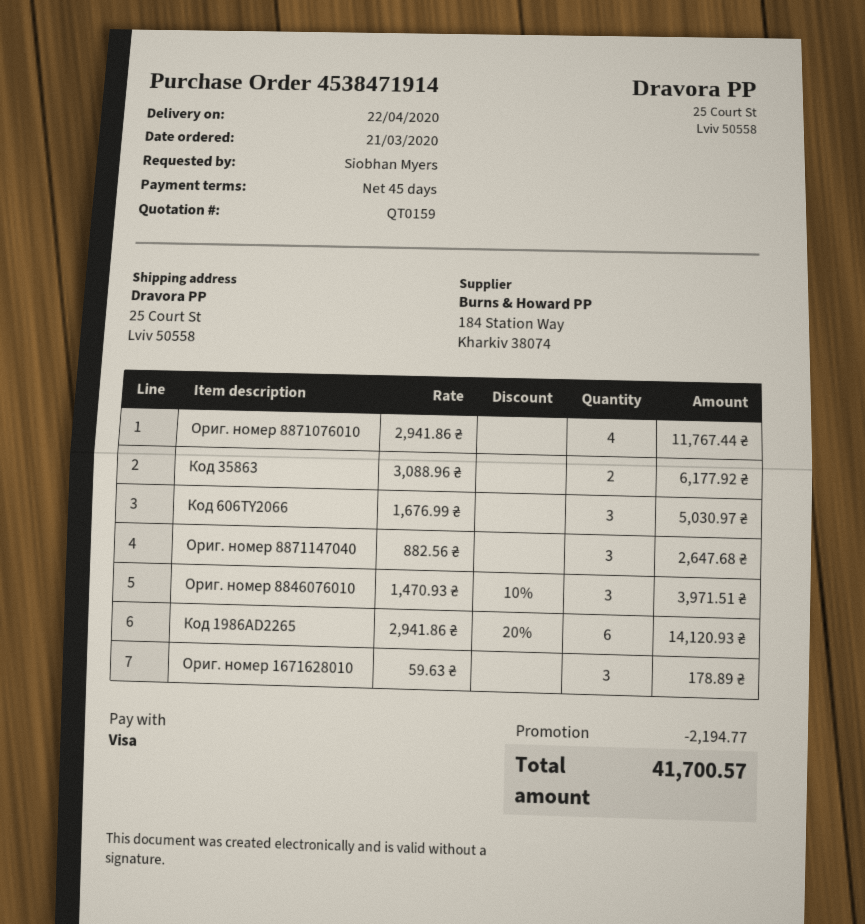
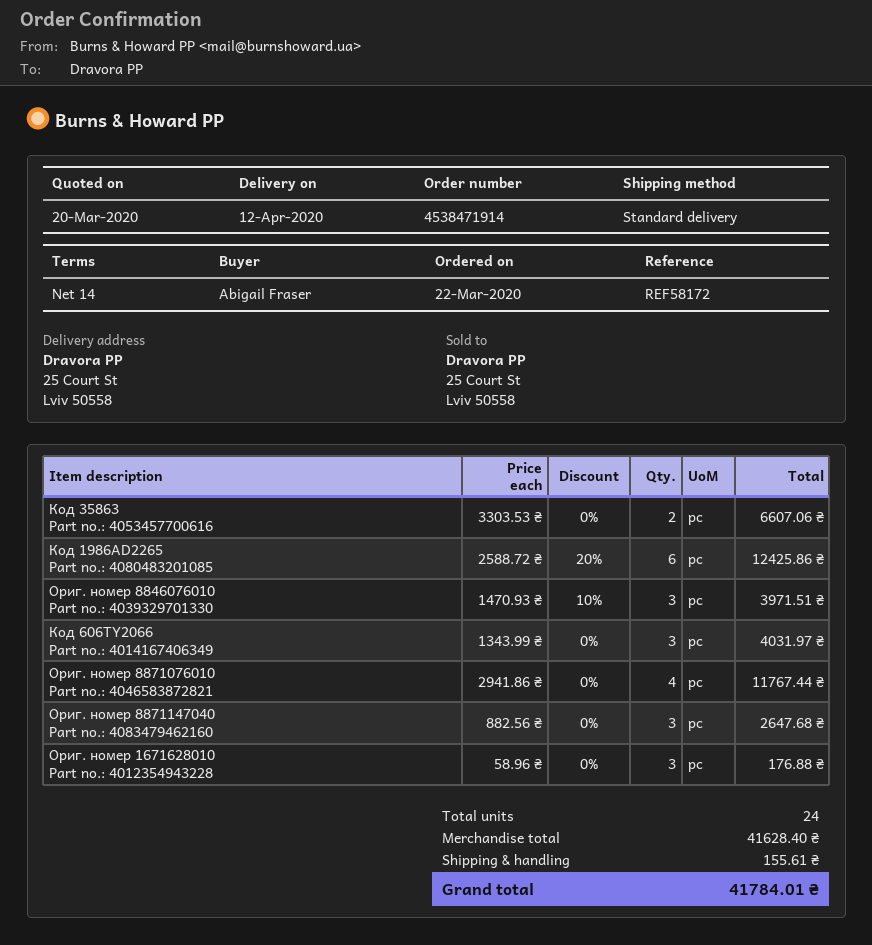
order date: 2020-03-21 -> 2020-03-22
delivery date: 2020-04-22 -> 2020-04-12
payment terms: 45 days -> 14 days
ordered by: Siobhan Myers -> Abigail Fraser
Код 35863: 2 x 3088.96 = 6177.92 -> 2 x 3303.53 = 6607.06
Код 606TY2066: 3 x 1676.99 = 5030.97 -> 3 x 1343.99 = 4031.97
Код 1986AD2265: 6 x 2941.86 - 20% = 14120.93 -> 6 x 2588.72 - 20% = 12425.86
Ориг. номер 1671628010: 3 x 59.63 = 178.89 -> 3 x 58.96 = 176.88
discount: 2194.77 -> none
shipping: none -> 155.61
total: 41700.57 -> 41784.01

